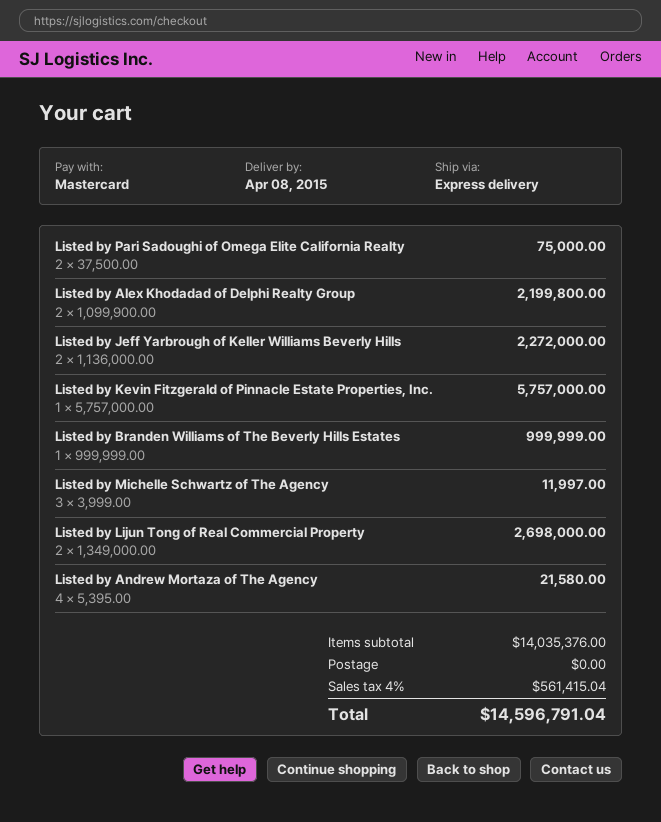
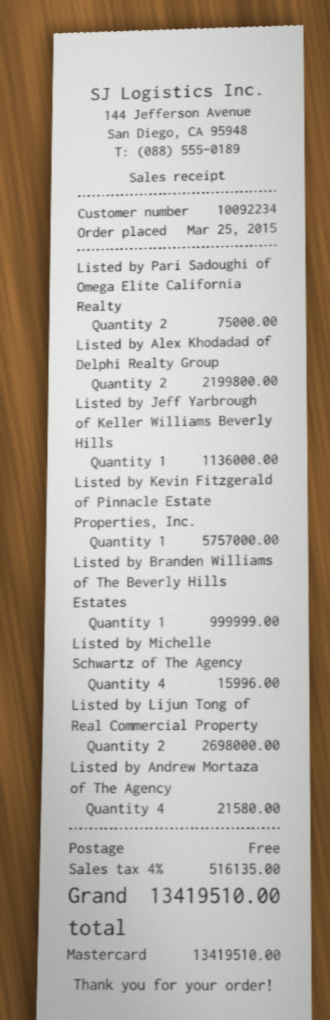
Listed by Jeff Yarbrough of Keller Williams Beverly Hills: 2 for 2272000.00 -> 1 for 1136000.00
Listed by Michelle Schwartz of The Agency: 3 for 11997.00 -> 4 for 15996.00
tax: 4% = 561415.04 -> 4% = 516135.00
total: 14596791.04 -> 13419510.00

